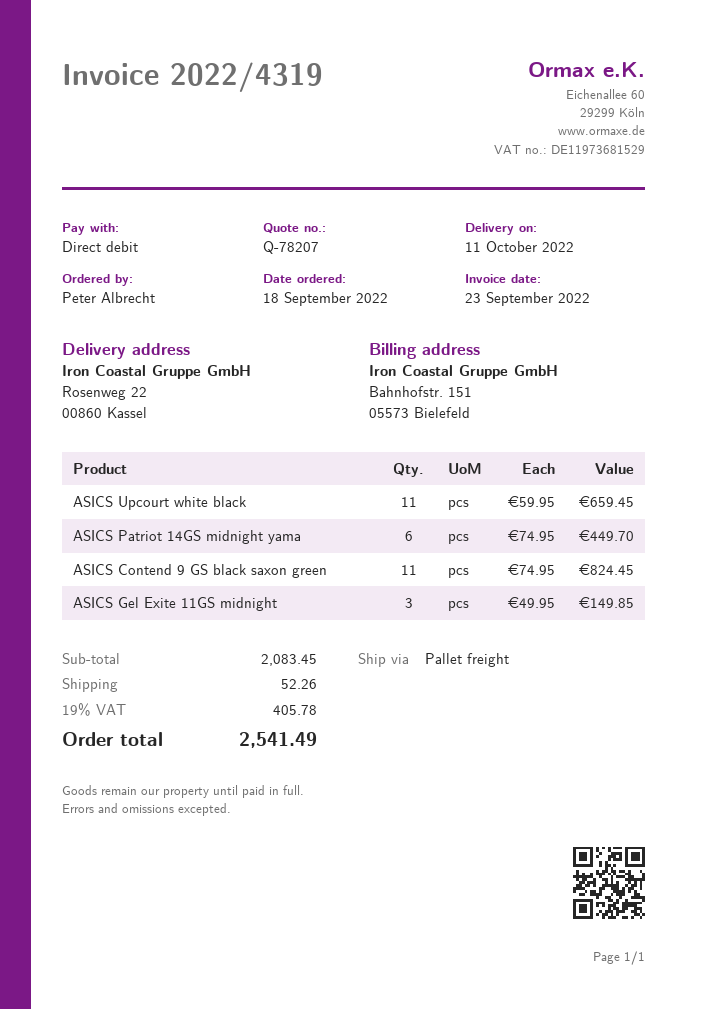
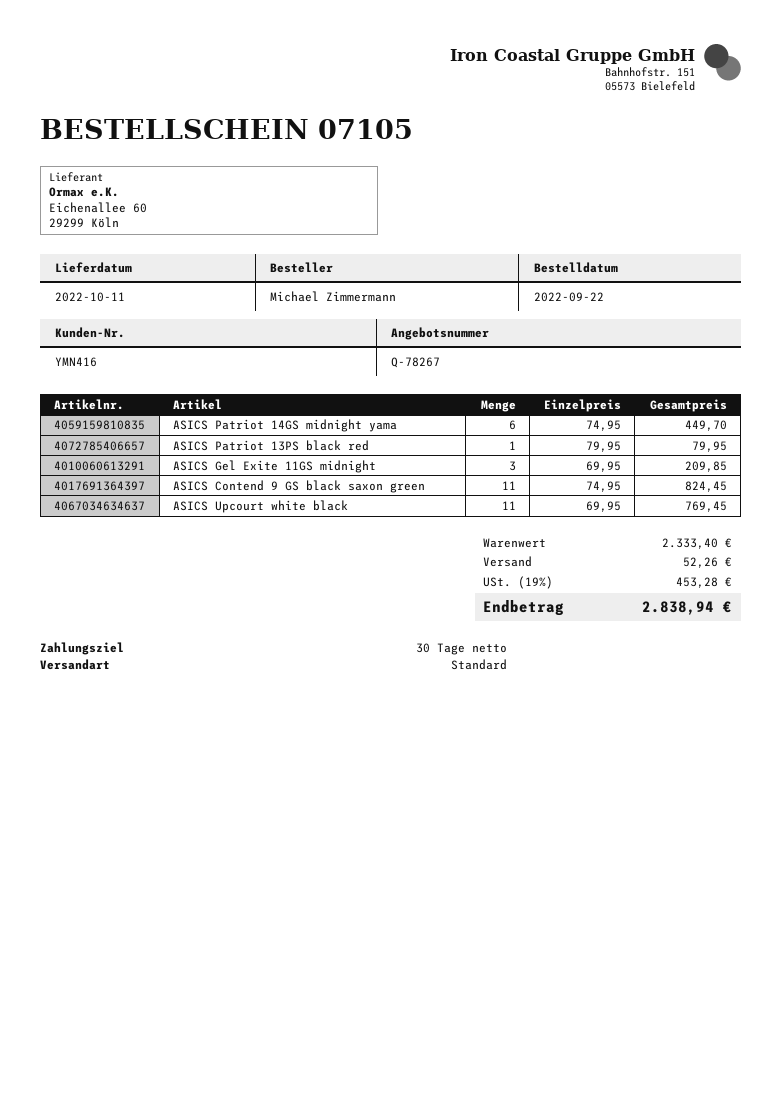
quote number: Q-78207 -> Q-78267
order date: 2022-09-18 -> 2022-09-22
ordered by: Peter Albrecht -> Michael Zimmermann
shipping method: pallet freight -> standard
ASICS Upcourt white black: 11 x 59.95 = 659.45 -> 11 x 69.95 = 769.45
ASICS Gel Exite 11GS midnight: 3 x 49.95 = 149.85 -> 3 x 69.95 = 209.85
ASICS Patriot 13PS black red: none -> 1 x 79.95 = 79.95
subtotal: 2083.45 -> 2333.40
tax: 19% = 405.78 -> 19% = 453.28
total: 2541.49 -> 2838.94

